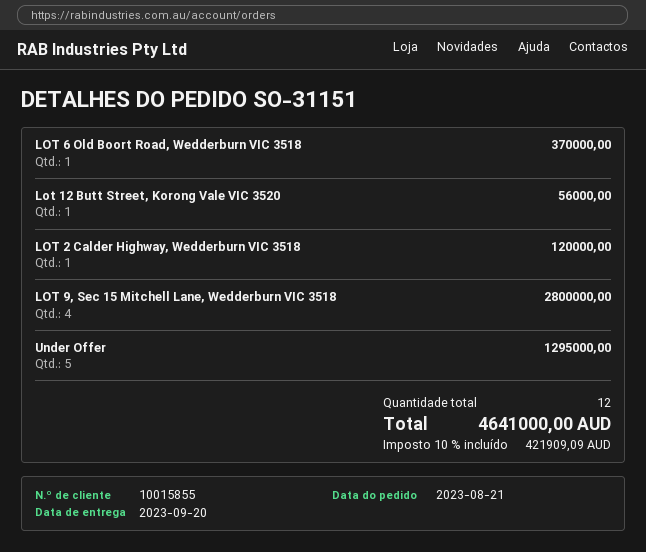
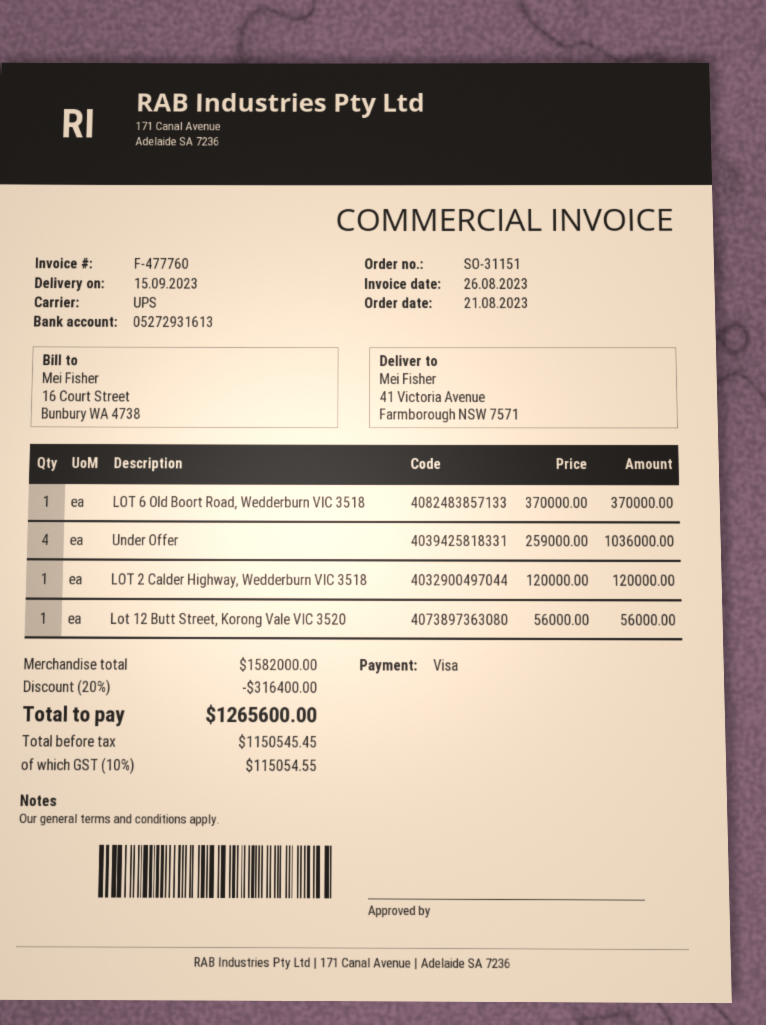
delivery date: 2023-09-20 -> 2023-09-15
LOT 9, Sec 15 Mitchell Lane, Wedderburn VIC 3518: 4 for 2800000.00 -> none
Under Offer: 5 for 1295000.00 -> 4 for 1036000.00
discount: none -> 20% = 316400.00
tax: 10% = 421909.09 -> 10% = 115054.55
total: 4641000.00 -> 1265600.00

